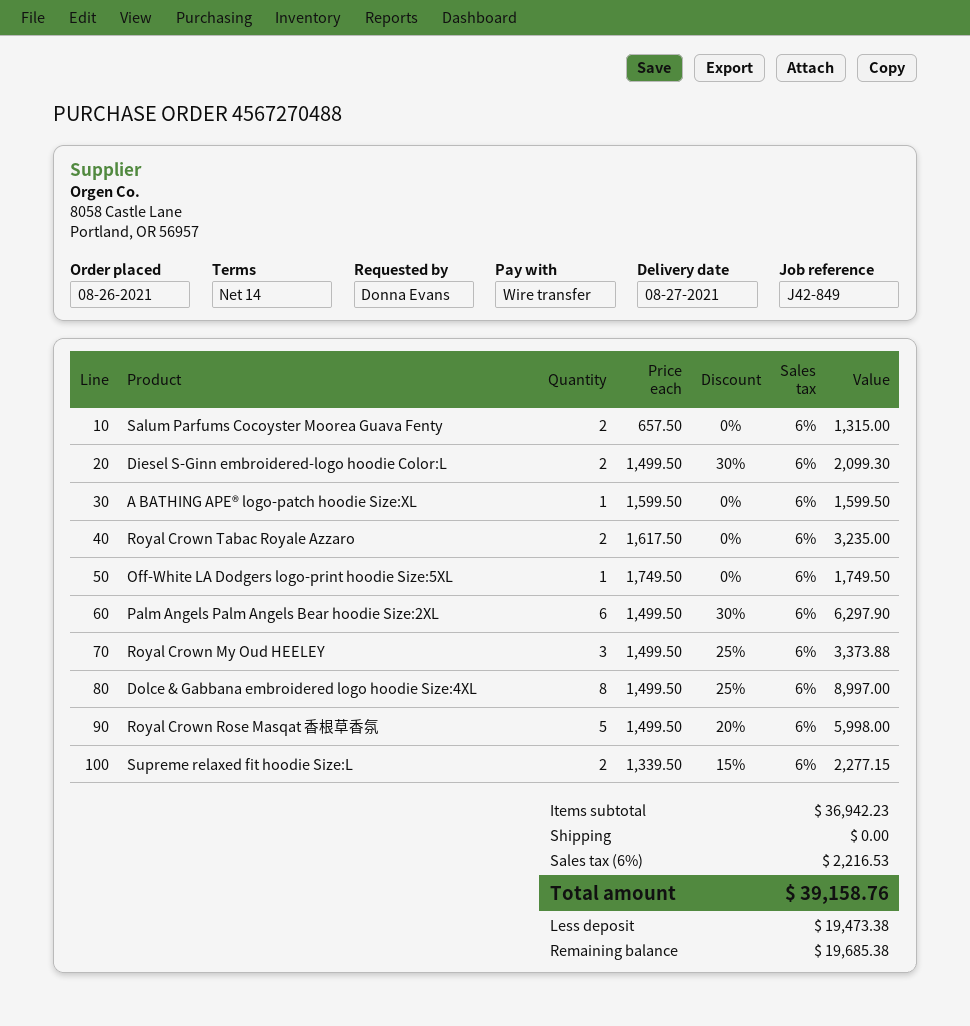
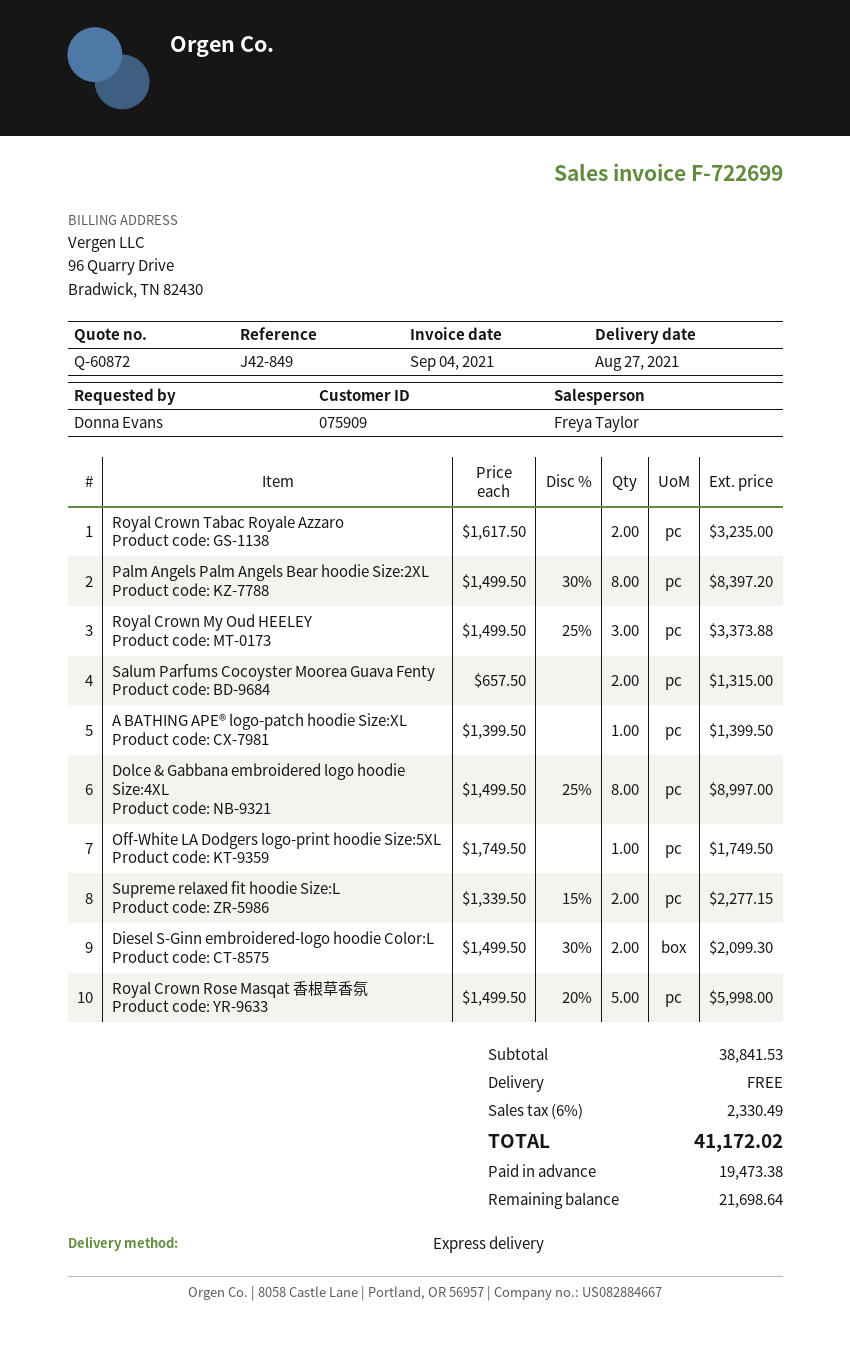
A BATHING APE® logo-patch hoodie Size:XL: 1 x 1599.50 = 1599.50 -> 1 x 1399.50 = 1399.50
Palm Angels Palm Angels Bear hoodie Size:2XL: 6 x 1499.50 - 30% = 6297.90 -> 8 x 1499.50 - 30% = 8397.20
subtotal: 36942.23 -> 38841.53
tax: 6% = 2216.53 -> 6% = 2330.49
total: 39158.76 -> 41172.02
balance: 19685.38 -> 21698.64

